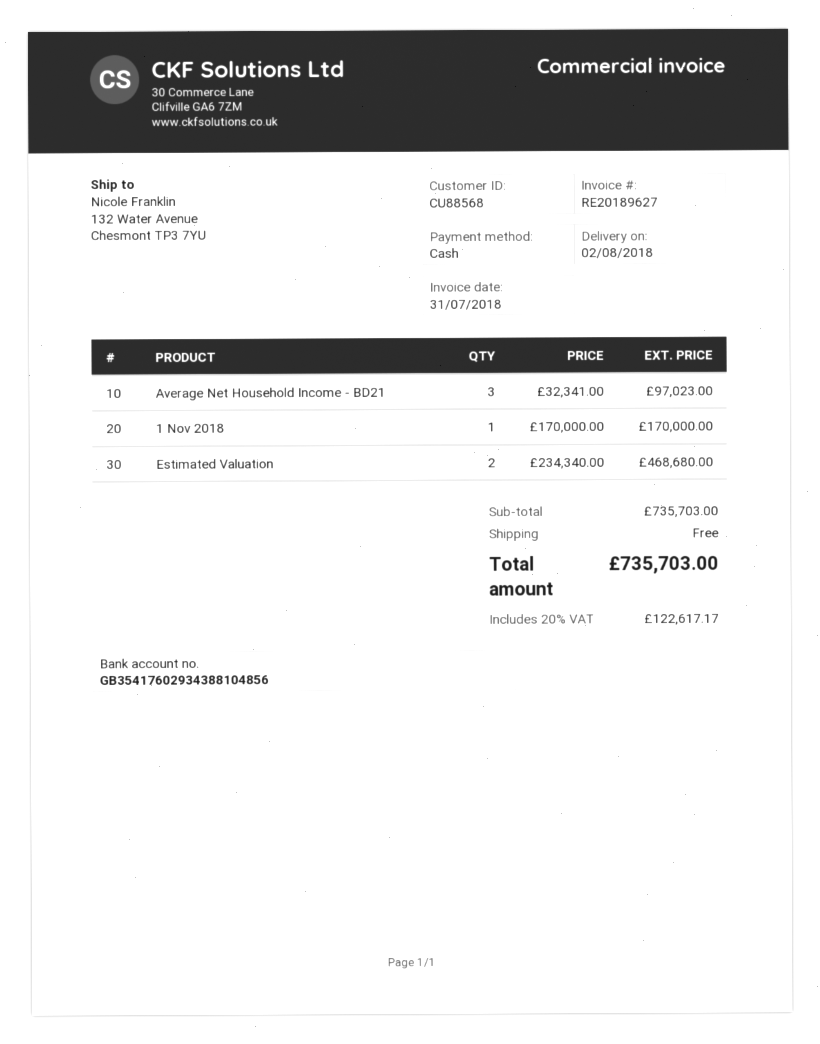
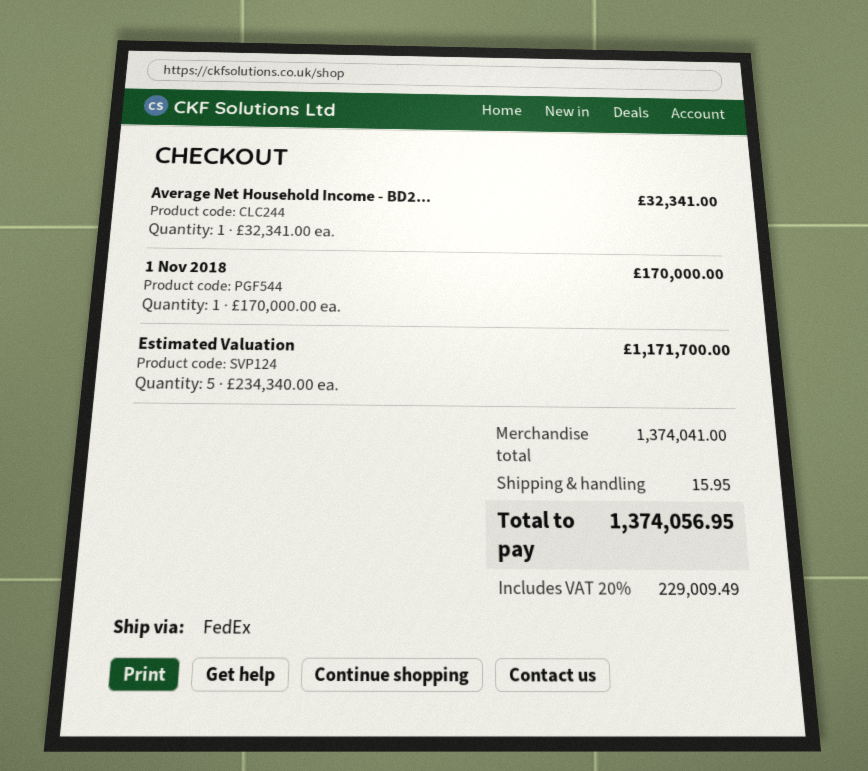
Average Net Household Income - BD21: 3 x 32341.00 = 97023.00 -> 1 x 32341.00 = 32341.00
Estimated Valuation: 2 x 234340.00 = 468680.00 -> 5 x 234340.00 = 1171700.00
subtotal: 735703.00 -> 1374041.00
shipping: 0.00 -> 15.95
tax: 20% = 122617.17 -> 20% = 229009.49
total: 735703.00 -> 1374056.95

